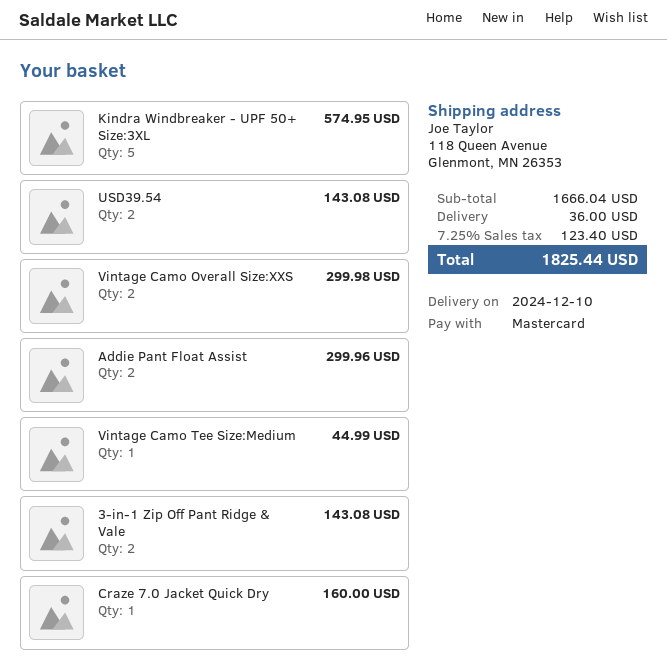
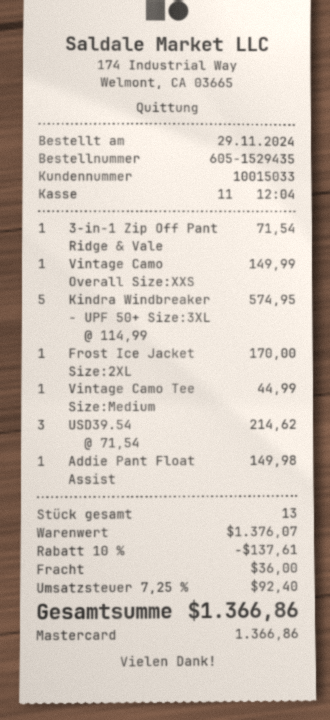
USD39.54: 2 for 143.08 -> 3 for 214.62
Vintage Camo Overall Size:XXS: 2 for 299.98 -> 1 for 149.99
Addie Pant Float Assist: 2 for 299.96 -> 1 for 149.98
3-in-1 Zip Off Pant Ridge & Vale: 2 for 143.08 -> 1 for 71.54
Craze 7.0 Jacket Quick Dry: 1 for 160.00 -> none
Frost Ice Jacket Size:2XL: none -> 1 for 170.00
subtotal: 1666.04 -> 1376.07
discount: none -> 10% = 137.61
tax: 7.25% = 123.40 -> 7.25% = 92.40
total: 1825.44 -> 1366.86

